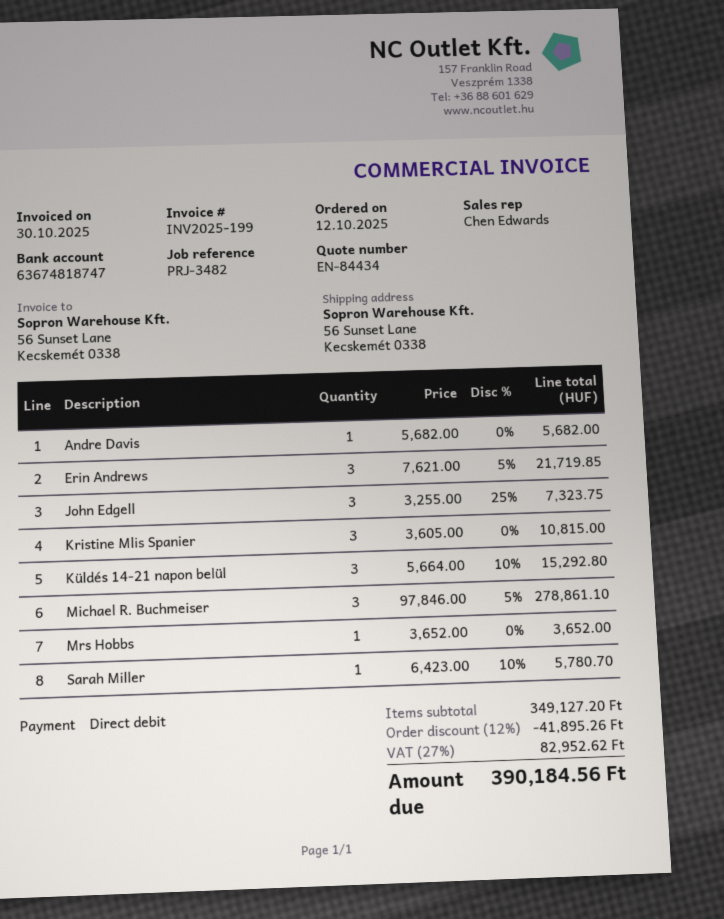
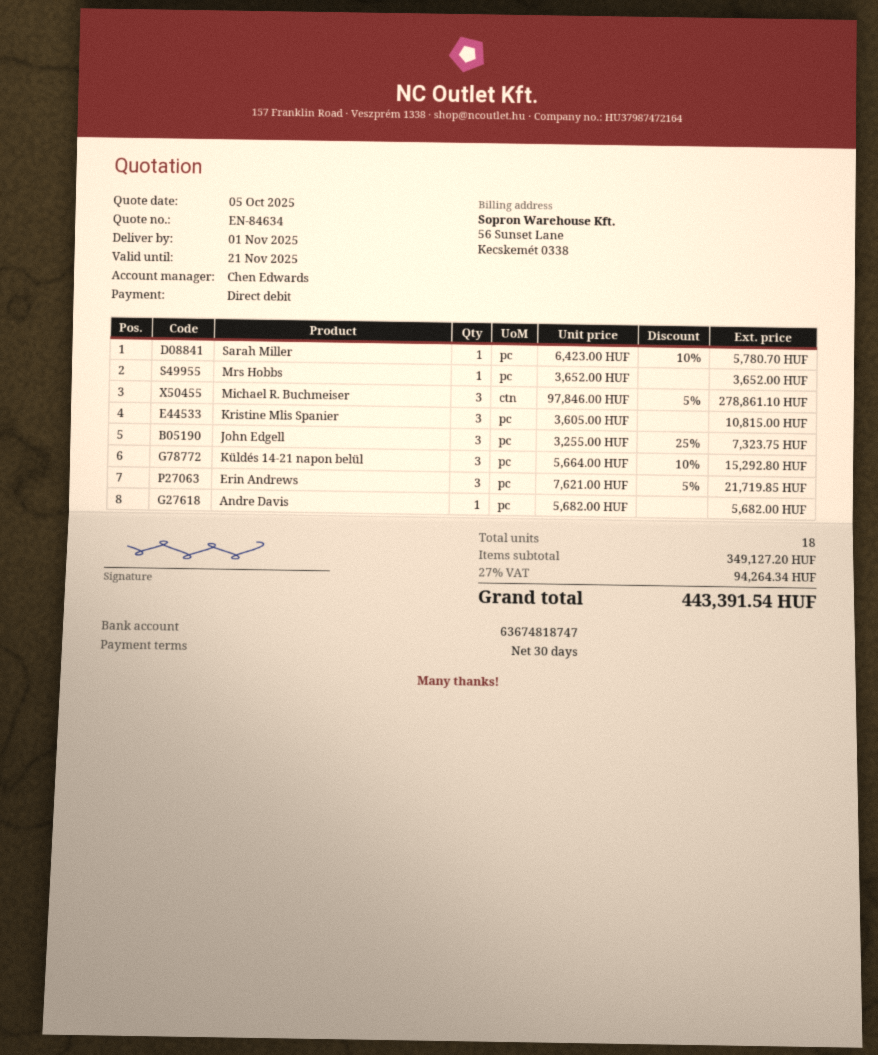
quote number: EN-84434 -> EN-84634
discount: 12% = 41895.26 -> none
tax: 27% = 82952.62 -> 27% = 94264.34
total: 390184.56 -> 443391.54

